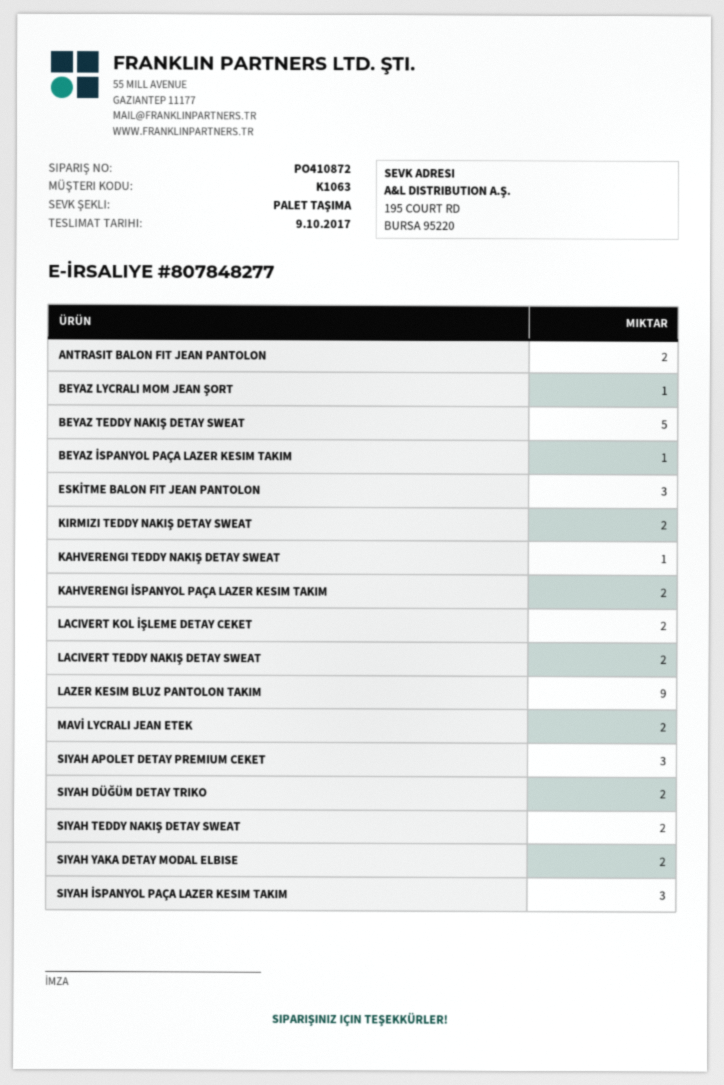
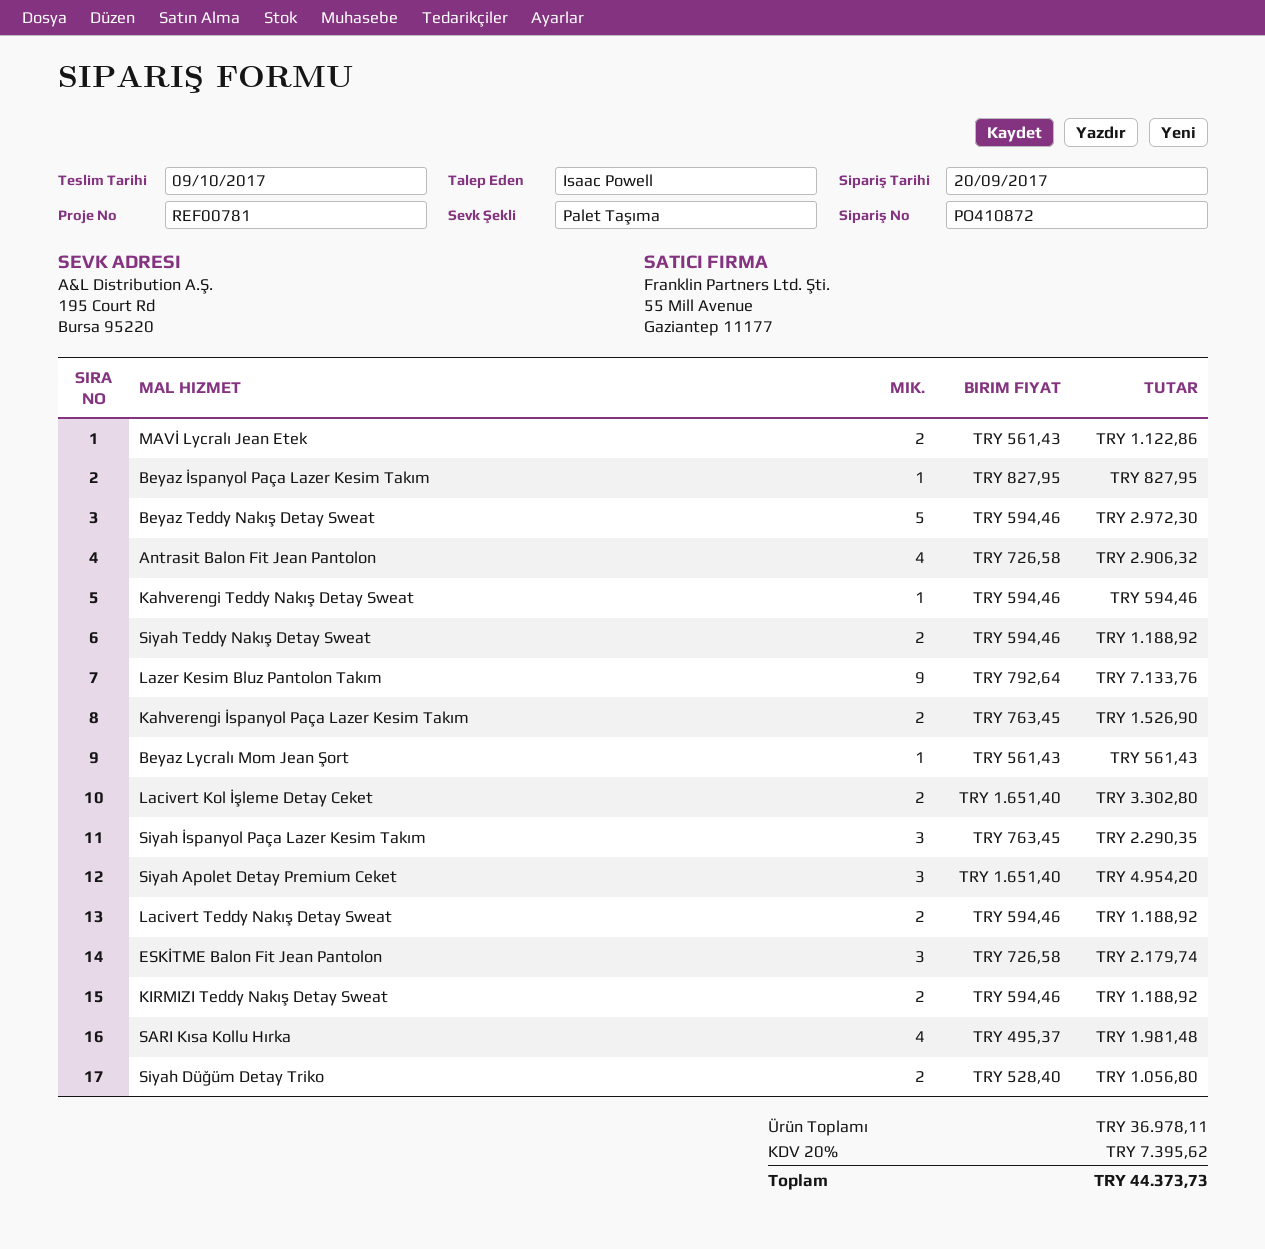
ANTRASIT BALON FIT JEAN PANTOLON: 2 -> 4
SIYAH YAKA DETAY MODAL ELBISE: 2 -> none
SARI Kısa Kollu Hırka: none -> 4

